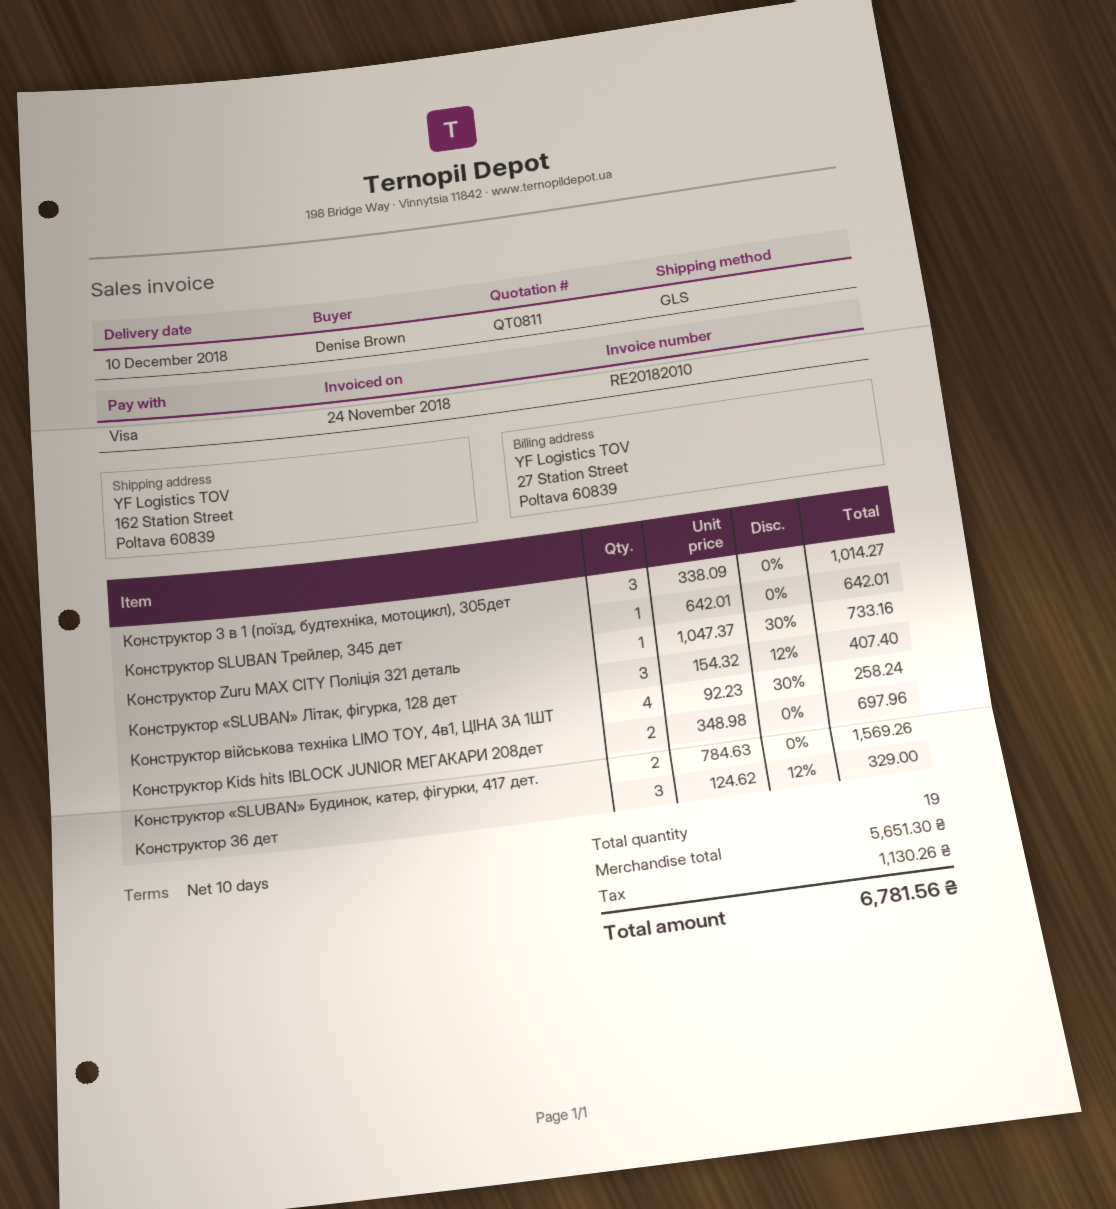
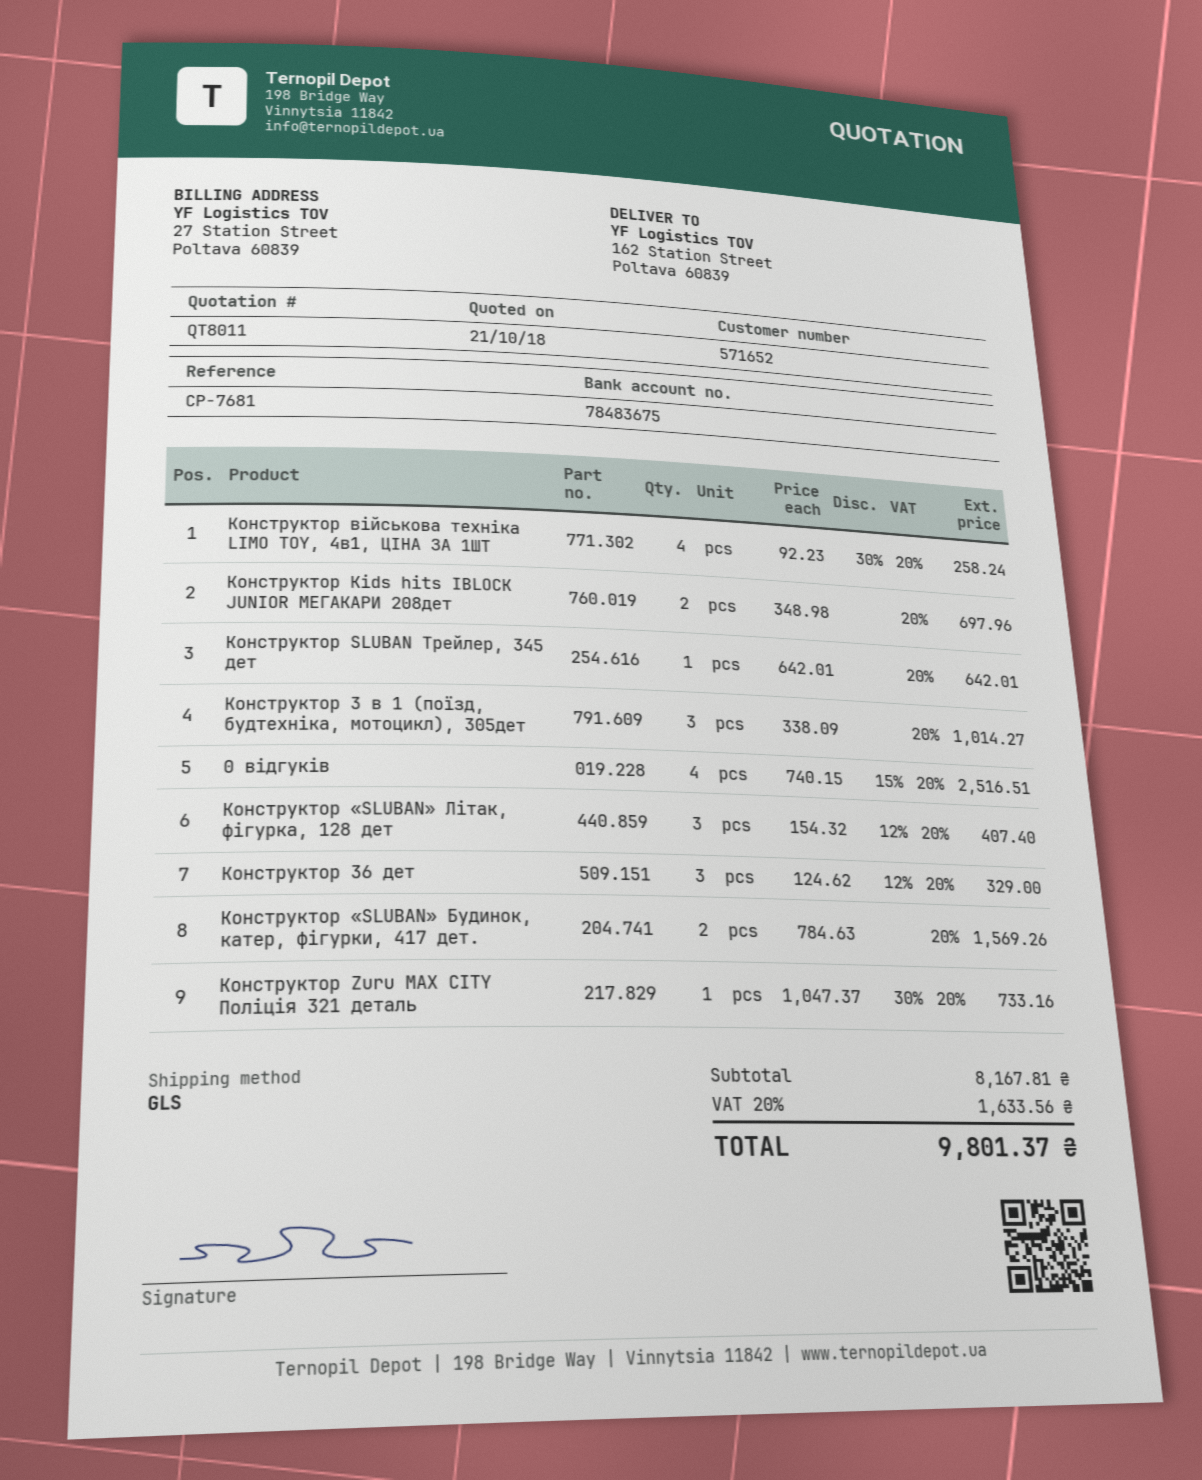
quote number: QT0811 -> QT8011
0 відгуків: none -> 4 x 740.15 - 15% = 2516.51
subtotal: 5651.30 -> 8167.81
tax: 1130.26 -> 1633.56
total: 6781.56 -> 9801.37

